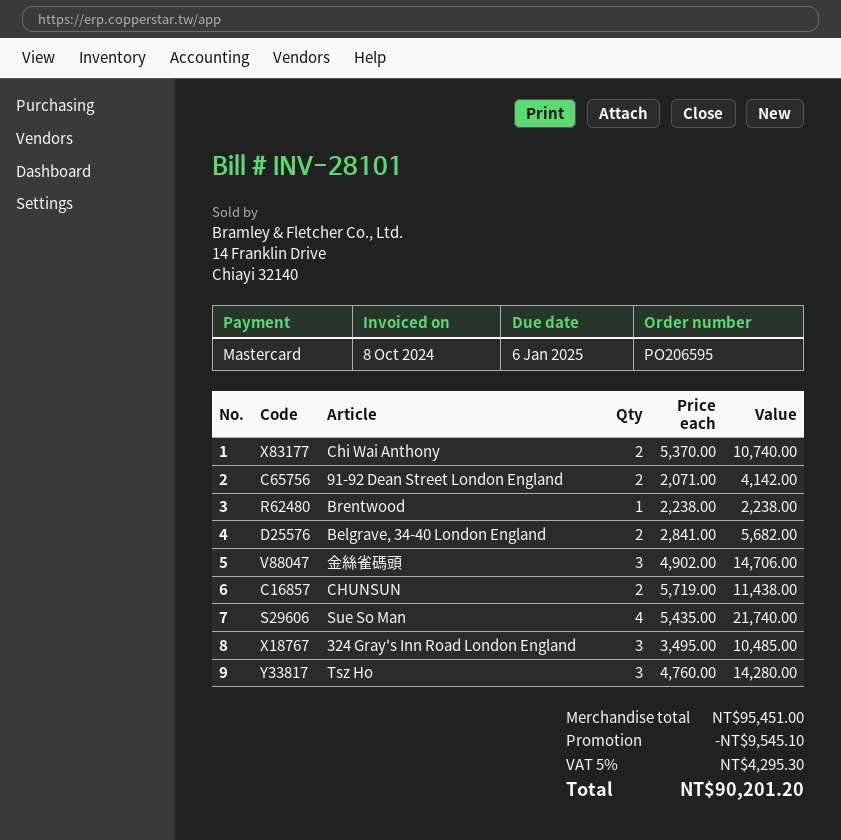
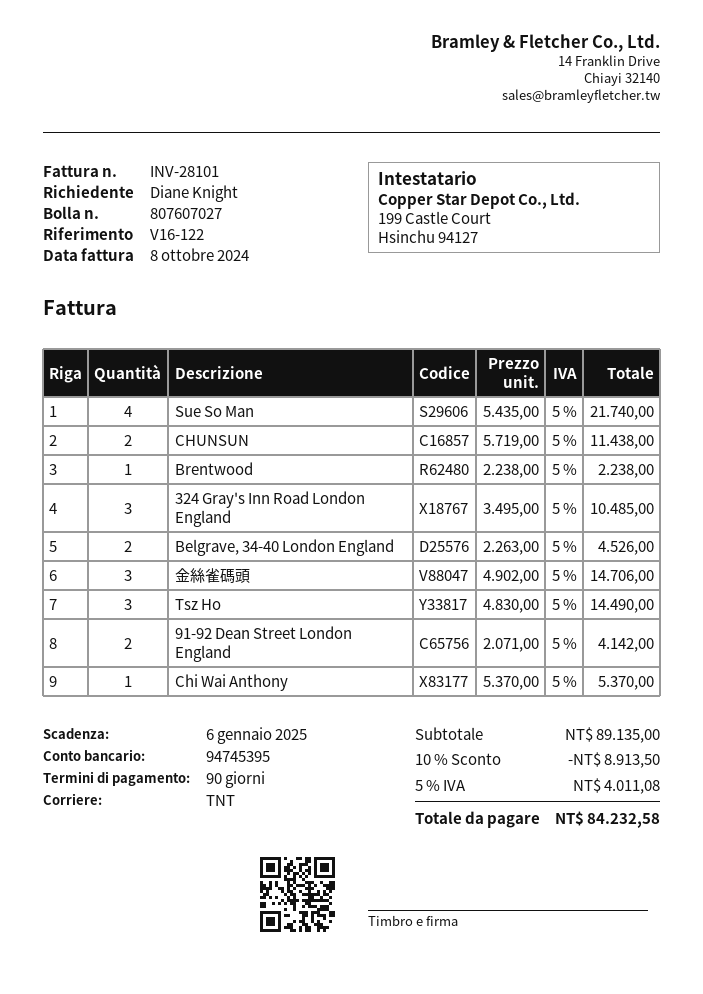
Chi Wai Anthony: 2 x 5370.00 = 10740.00 -> 1 x 5370.00 = 5370.00
Belgrave, 34-40 London England: 2 x 2841.00 = 5682.00 -> 2 x 2263.00 = 4526.00
Tsz Ho: 3 x 4760.00 = 14280.00 -> 3 x 4830.00 = 14490.00
subtotal: 95451.00 -> 89135.00
discount: 9545.10 -> 8913.50
tax: 5% = 4295.30 -> 5% = 4011.08
total: 90201.20 -> 84232.58

